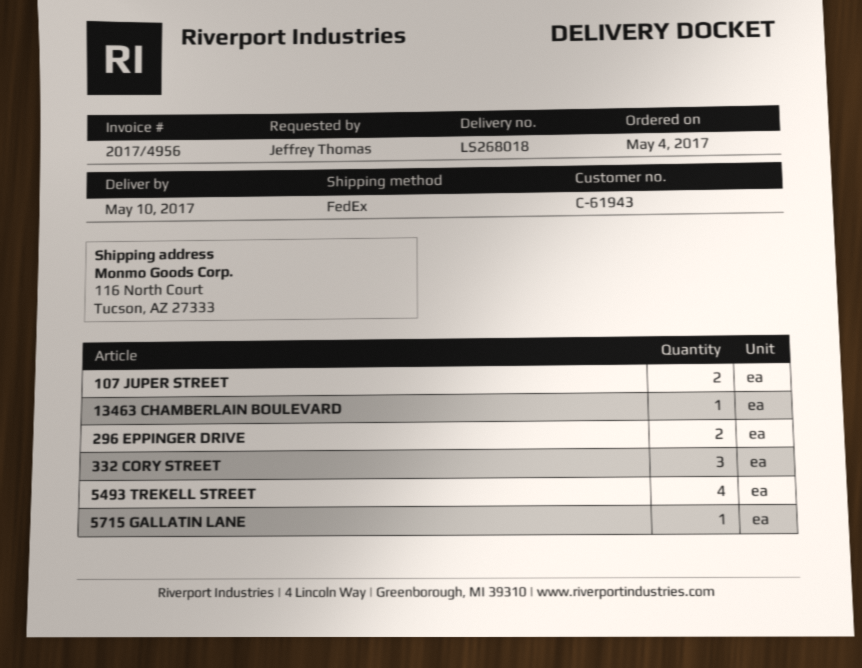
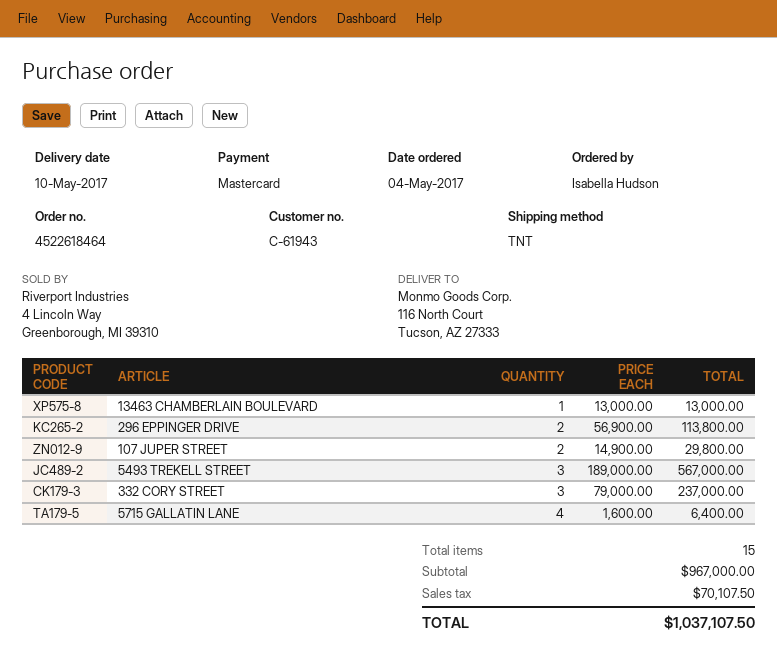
ordered by: Jeffrey Thomas -> Isabella Hudson
shipping method: FedEx -> TNT
5493 TREKELL STREET: 4 -> 3
5715 GALLATIN LANE: 1 -> 4

